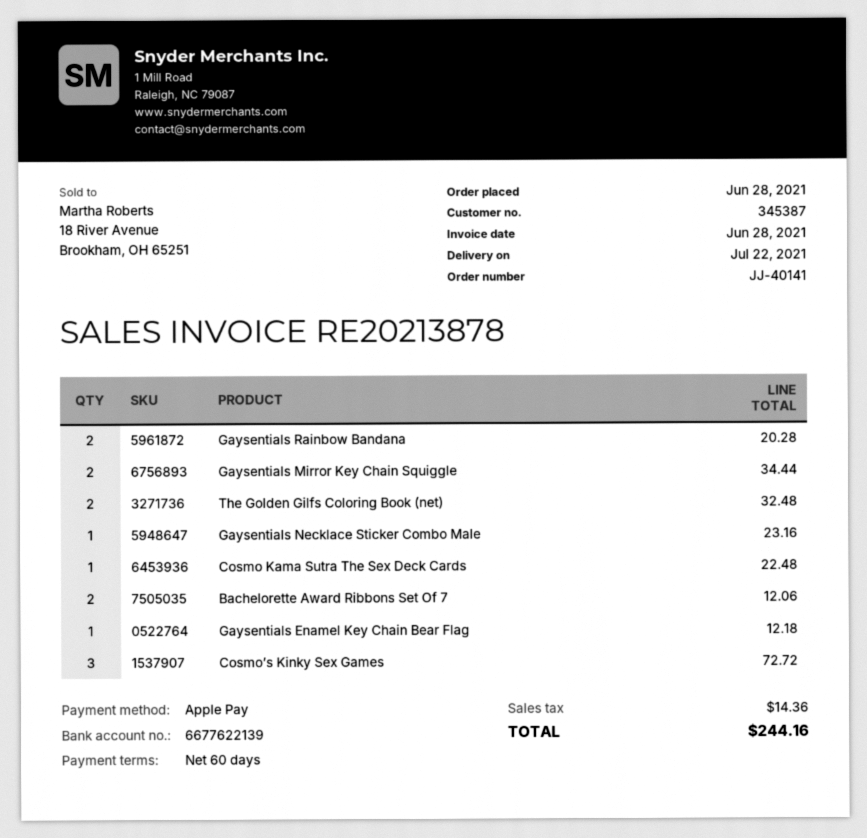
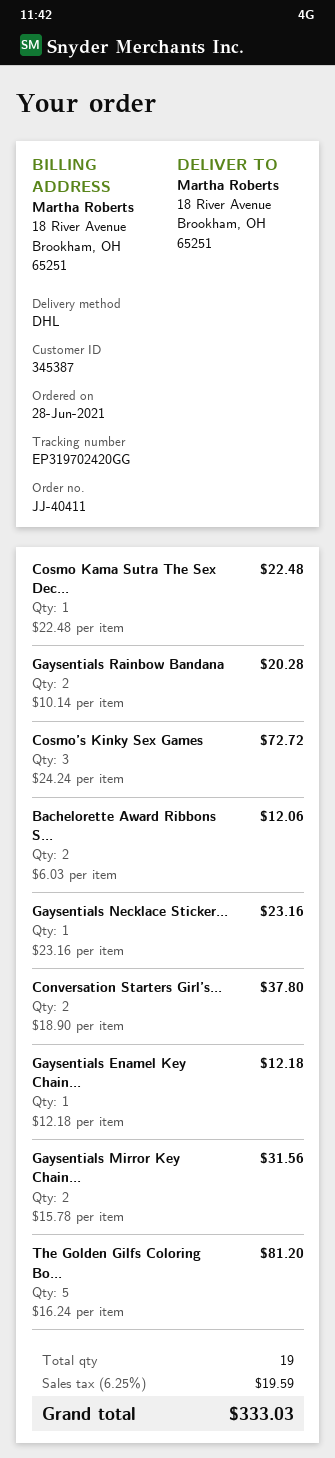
order number: JJ-40141 -> JJ-40411
Gaysentials Mirror Key Chain Squiggle: 2 for 34.44 -> 2 for 31.56
The Golden Gilfs Coloring Book (net): 2 for 32.48 -> 5 for 81.20
Conversation Starters Girl’s...: none -> 2 for 37.80
tax: 14.36 -> 19.59
total: 244.16 -> 333.03

